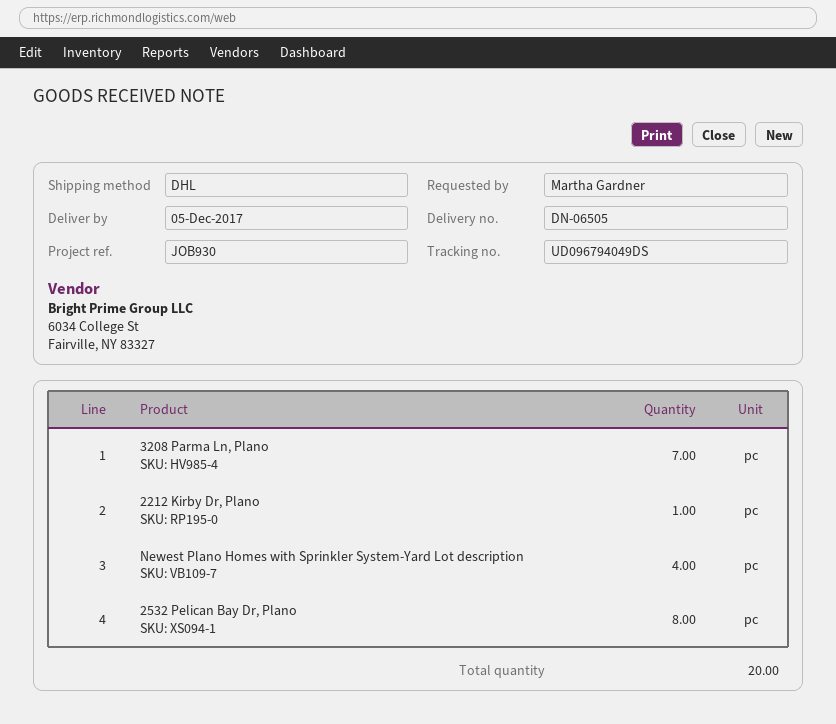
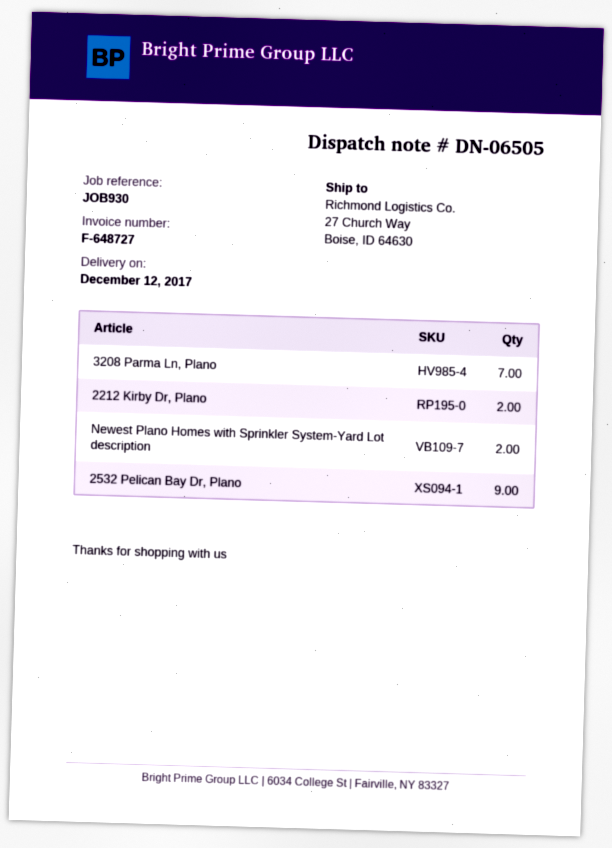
delivery date: 2017-12-05 -> 2017-12-12
2212 Kirby Dr, Plano: 1 -> 2
Newest Plano Homes with Sprinkler System-Yard Lot description: 4 -> 2
2532 Pelican Bay Dr, Plano: 8 -> 9

